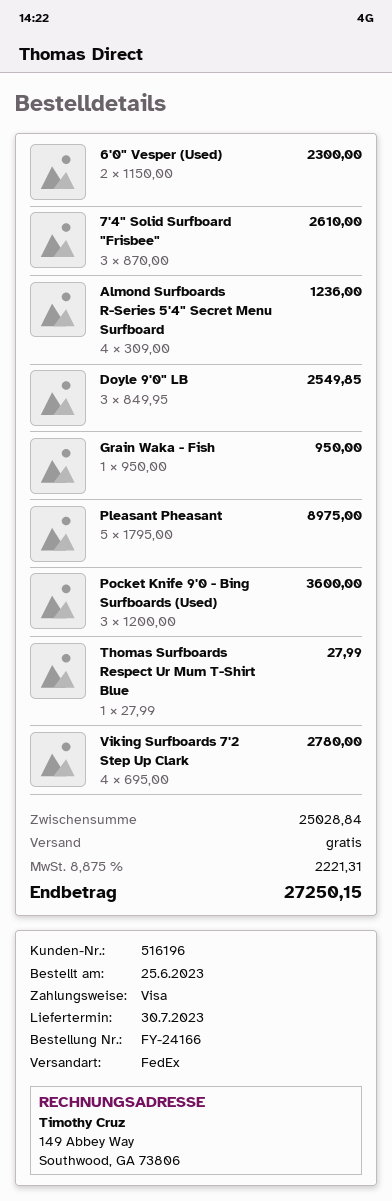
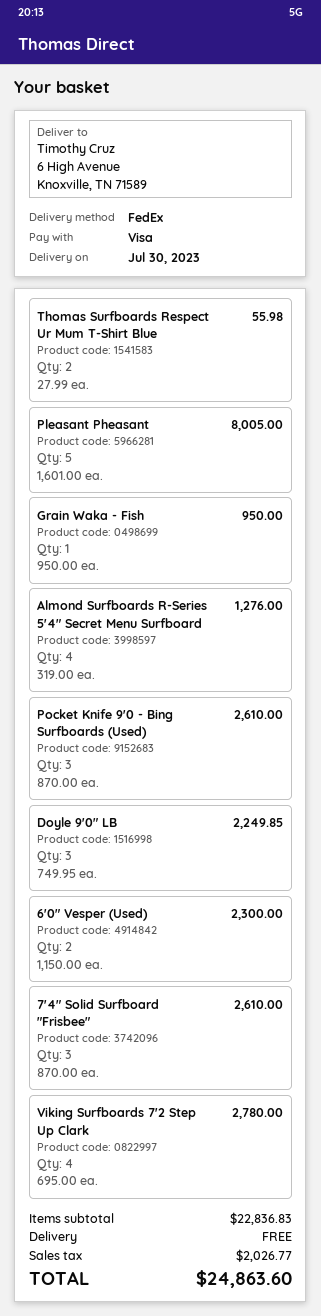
Almond Surfboards R-Series 5'4" Secret Menu Surfboard: 4 x 309.00 = 1236.00 -> 4 x 319.00 = 1276.00
Doyle 9'0" LB: 3 x 849.95 = 2549.85 -> 3 x 749.95 = 2249.85
Pleasant Pheasant: 5 x 1795.00 = 8975.00 -> 5 x 1601.00 = 8005.00
Pocket Knife 9'0 - Bing Surfboards (Used): 3 x 1200.00 = 3600.00 -> 3 x 870.00 = 2610.00
Thomas Surfboards Respect Ur Mum T-Shirt Blue: 1 x 27.99 = 27.99 -> 2 x 27.99 = 55.98
subtotal: 25028.84 -> 22836.83
tax: 2221.31 -> 2026.77
total: 27250.15 -> 24863.60

